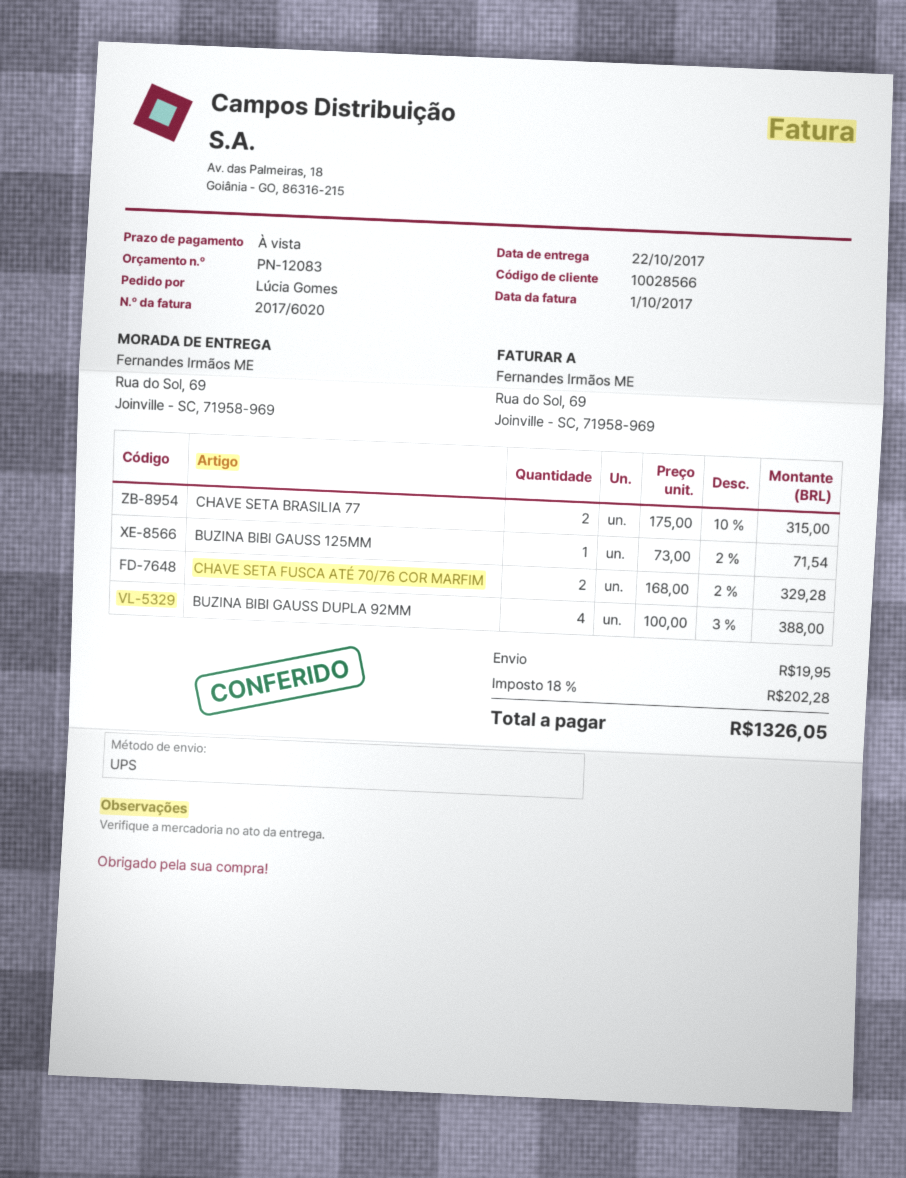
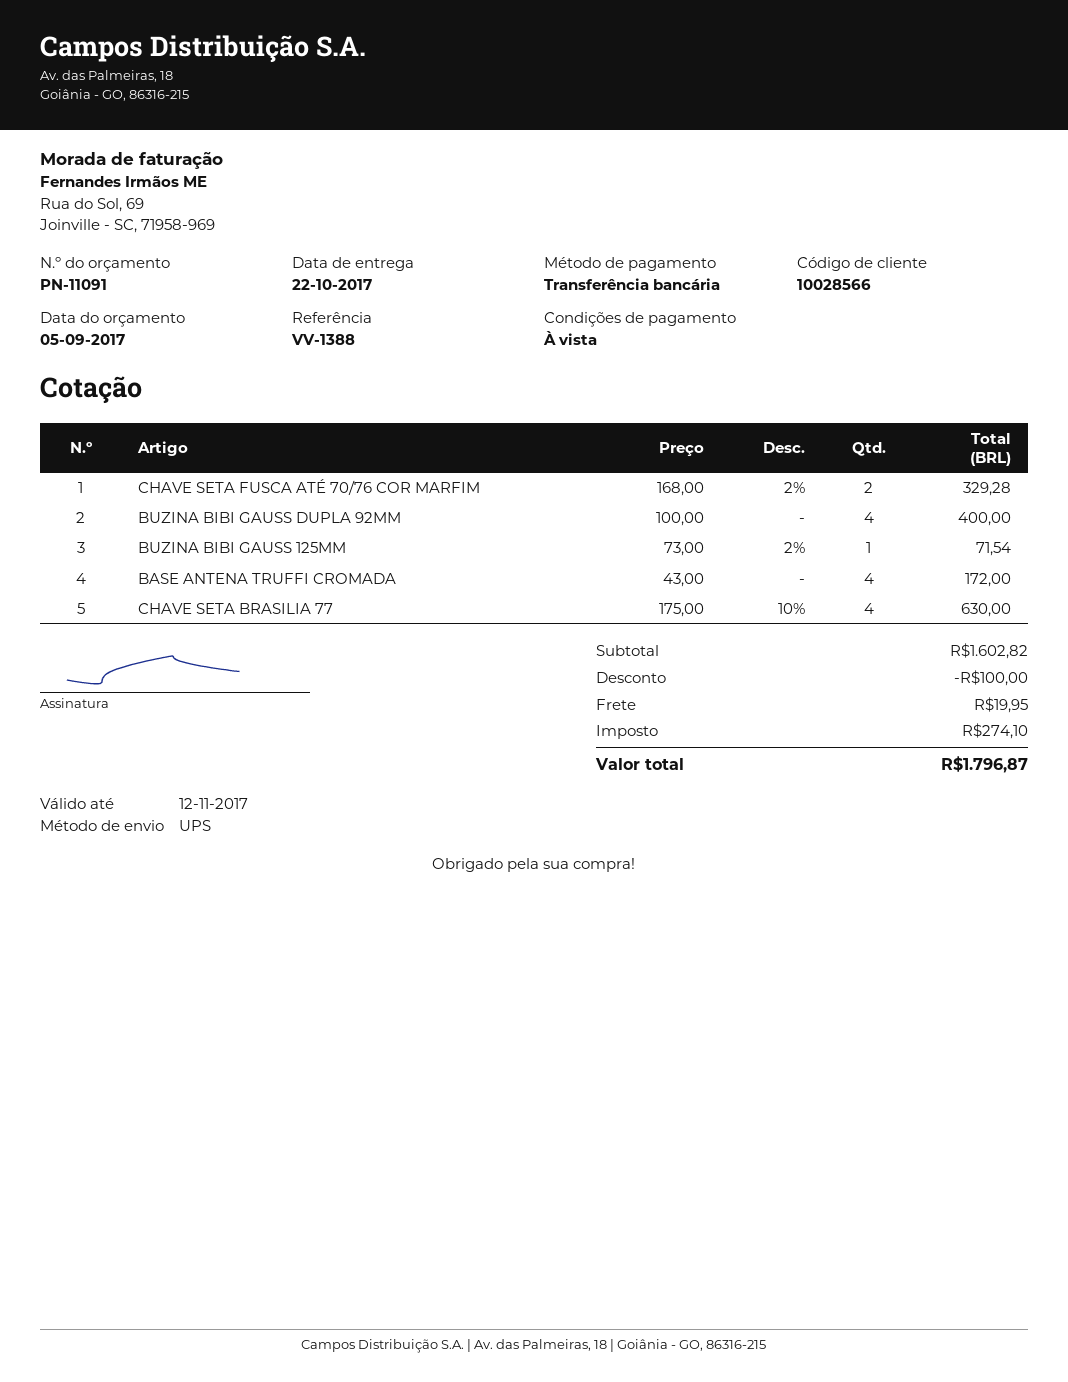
quote number: PN-12083 -> PN-11091
CHAVE SETA BRASILIA 77: 2 x 175.00 - 10% = 315.00 -> 4 x 175.00 - 10% = 630.00
BUZINA BIBI GAUSS DUPLA 92MM: 4 x 100.00 - 3% = 388.00 -> 4 x 100.00 = 400.00
BASE ANTENA TRUFFI CROMADA: none -> 4 x 43.00 = 172.00
discount: none -> 100.00
tax: 202.28 -> 274.10
total: 1326.05 -> 1796.87

